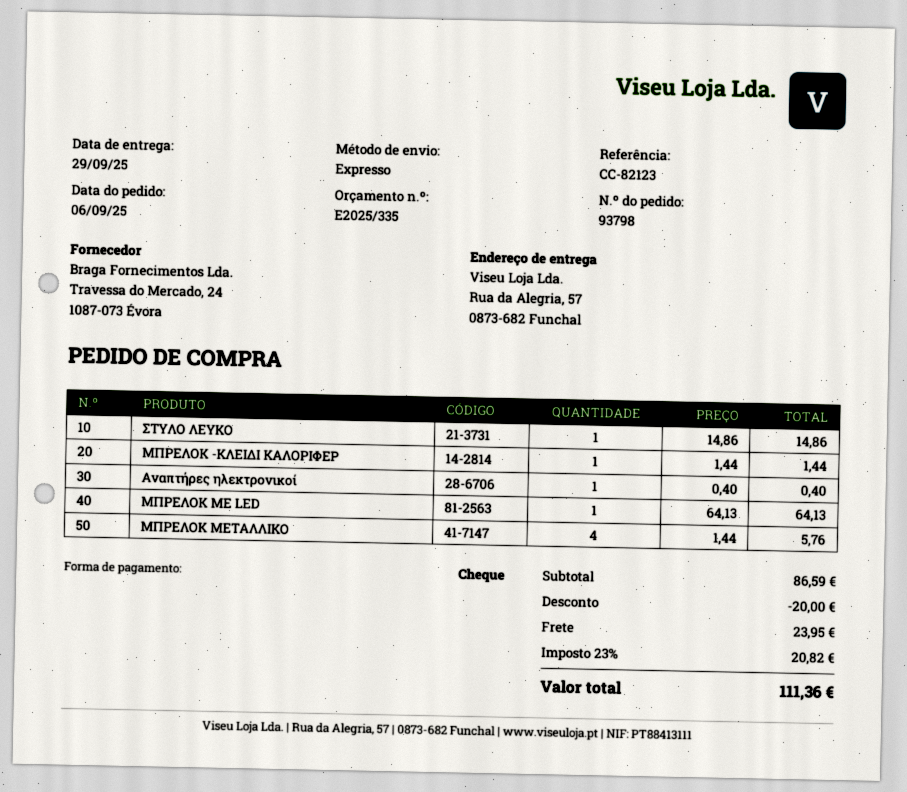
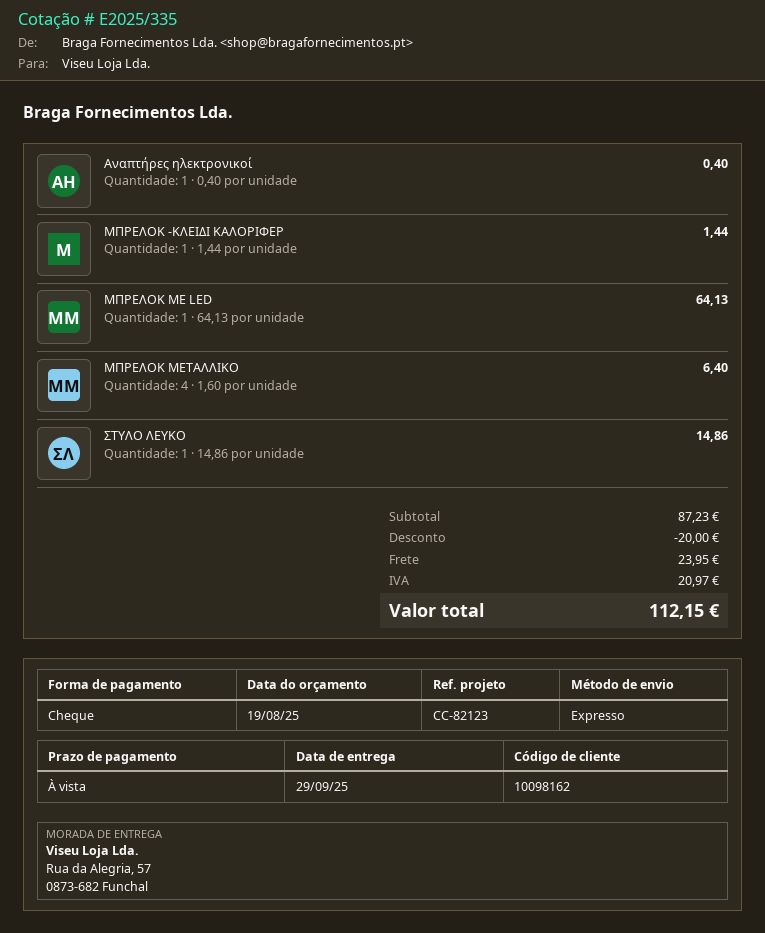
ΜΠΡΕΛΟΚ ΜΕΤΑΛΛΙΚΟ: 4 x 1.44 = 5.76 -> 4 x 1.60 = 6.40
subtotal: 86.59 -> 87.23
tax: 20.82 -> 20.97
total: 111.36 -> 112.15

